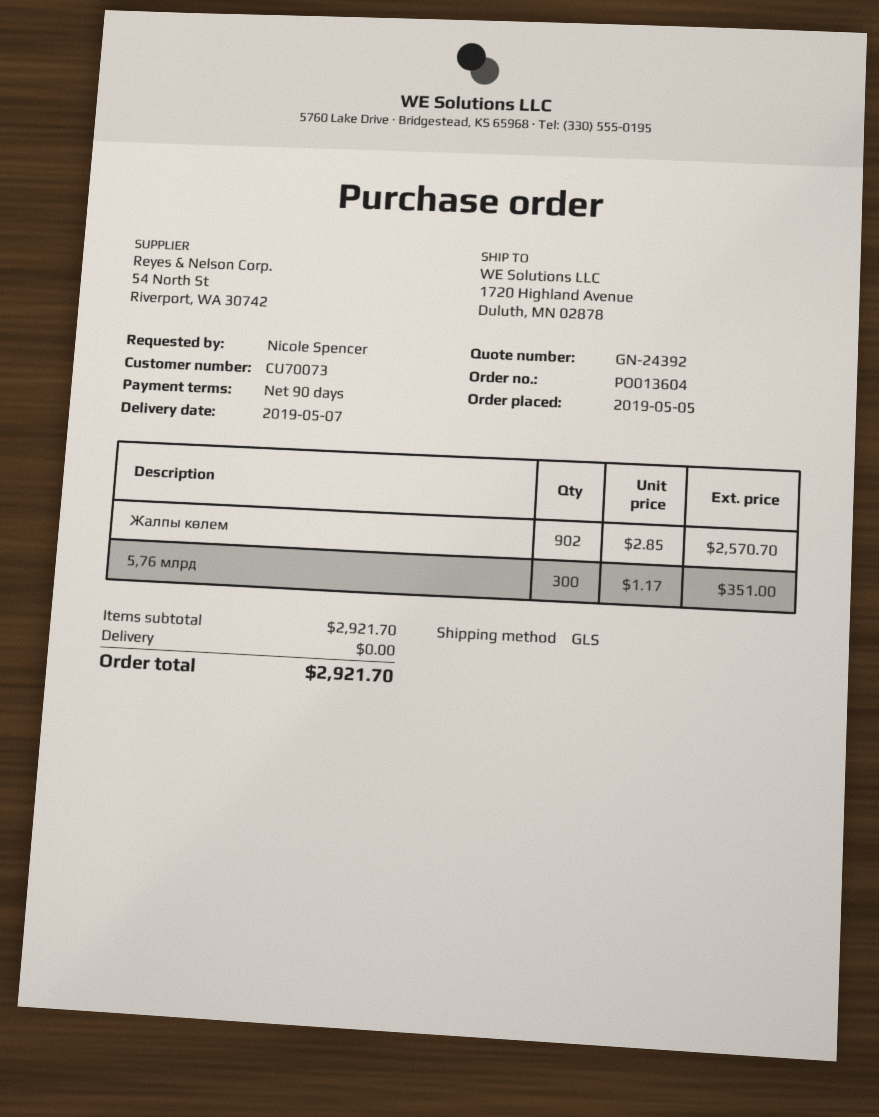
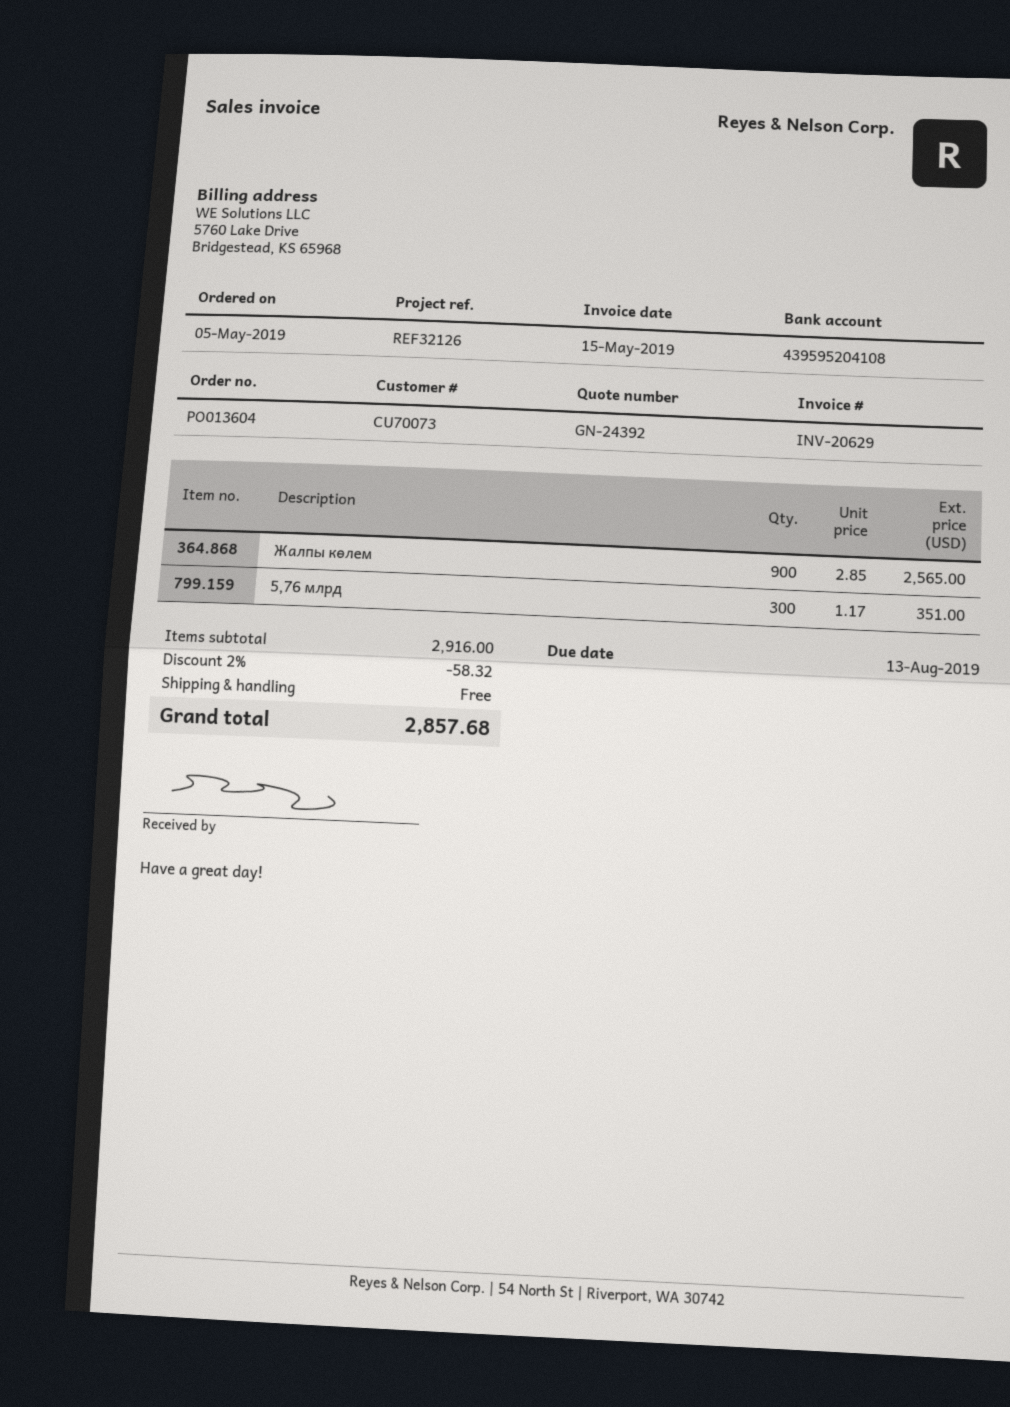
Жалпы көлем: 902 x 2.85 = 2570.70 -> 900 x 2.85 = 2565.00
subtotal: 2921.70 -> 2916.00
discount: none -> 2% = 58.32
total: 2921.70 -> 2857.68

